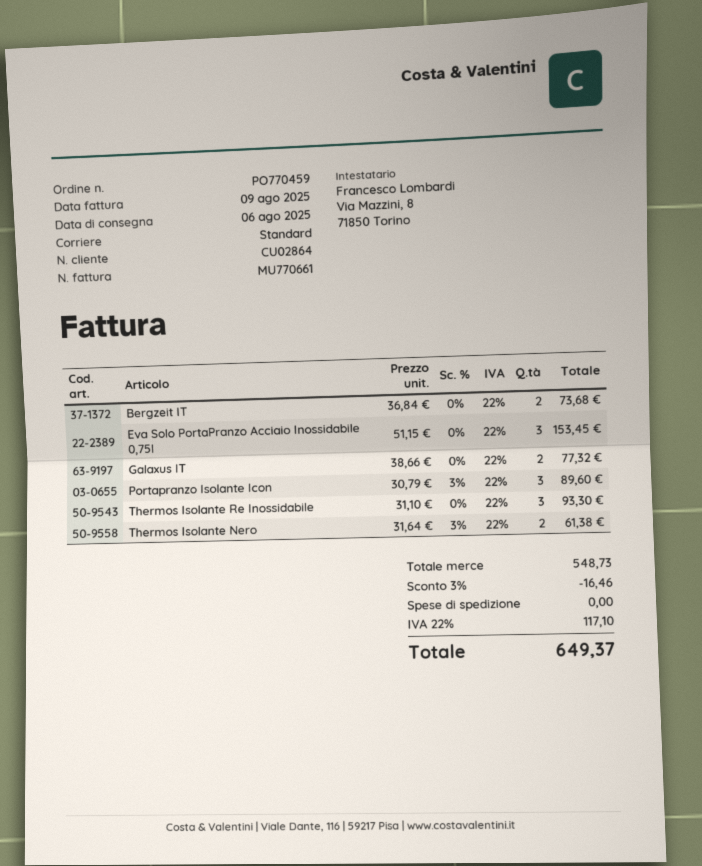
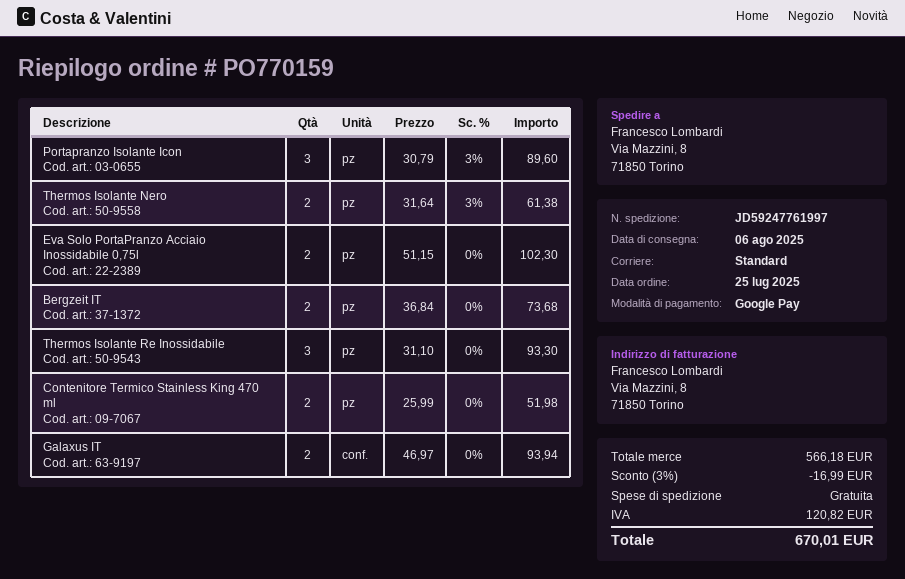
order number: PO770459 -> PO770159
Eva Solo PortaPranzo Acciaio Inossidabile 0,75l: 3 x 51.15 = 153.45 -> 2 x 51.15 = 102.30
Galaxus IT: 2 x 38.66 = 77.32 -> 2 x 46.97 = 93.94
Contenitore Termico Stainless King 470 ml: none -> 2 x 25.99 = 51.98
subtotal: 548.73 -> 566.18
discount: 3% = 16.46 -> 3% = 16.99
tax: 117.10 -> 120.82
total: 649.37 -> 670.01

